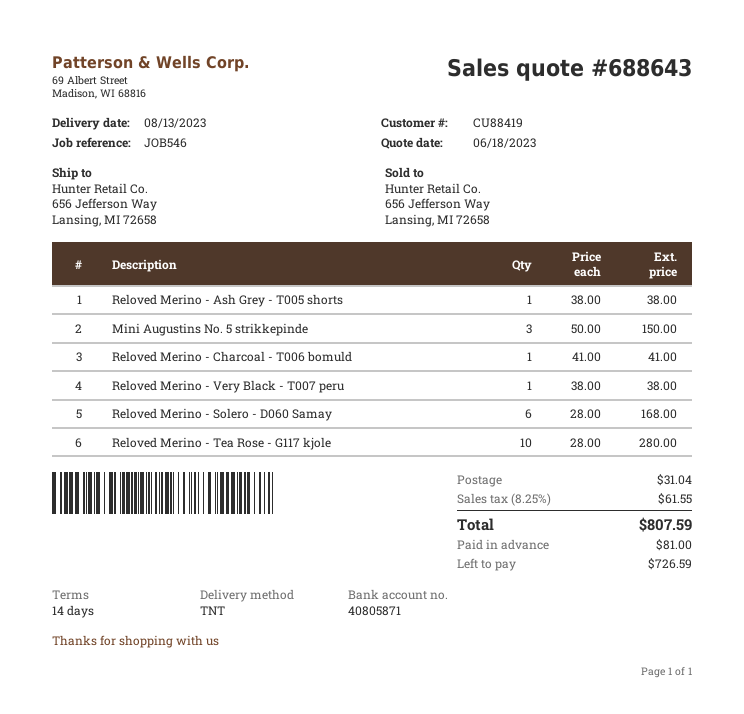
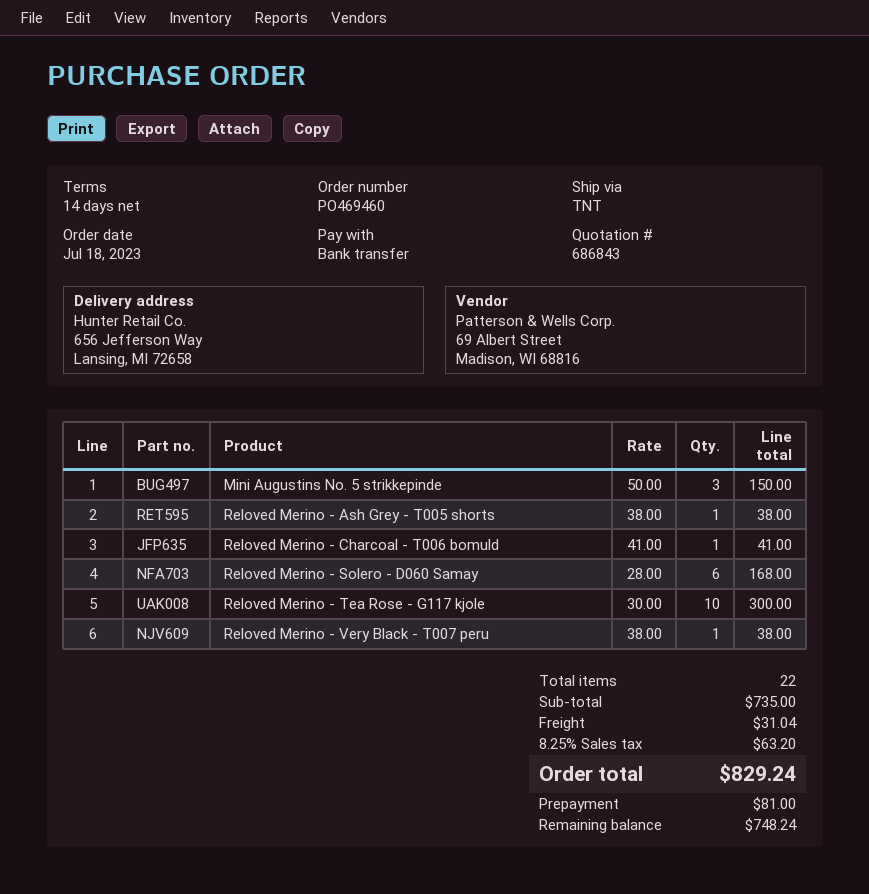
quote number: 688643 -> 686843
Reloved Merino - Tea Rose - G117 kjole: 10 x 28.00 = 280.00 -> 10 x 30.00 = 300.00
tax: 8.25% = 61.55 -> 8.25% = 63.20
total: 807.59 -> 829.24
balance: 726.59 -> 748.24

